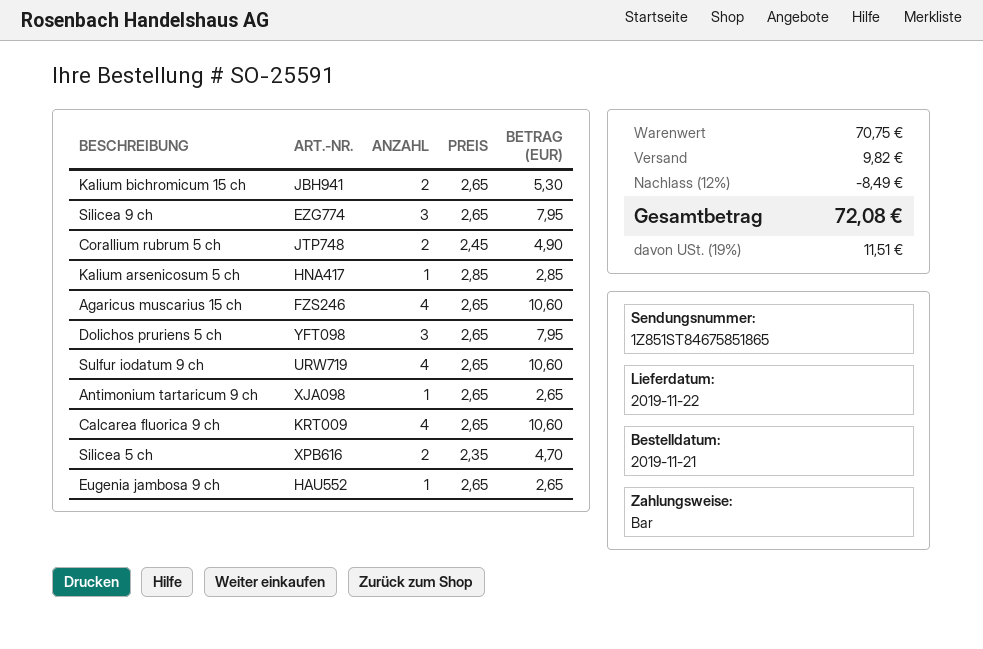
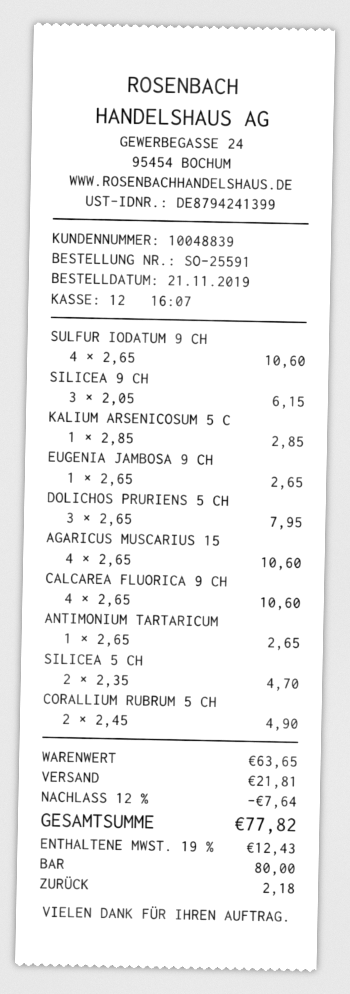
Kalium bichromicum 15 ch: 2 x 2.65 = 5.30 -> none
Silicea 9 ch: 3 x 2.65 = 7.95 -> 3 x 2.05 = 6.15
subtotal: 70.75 -> 63.65
discount: 12% = 8.49 -> 12% = 7.64
shipping: 9.82 -> 21.81
tax: 19% = 11.51 -> 19% = 12.43
total: 72.08 -> 77.82

